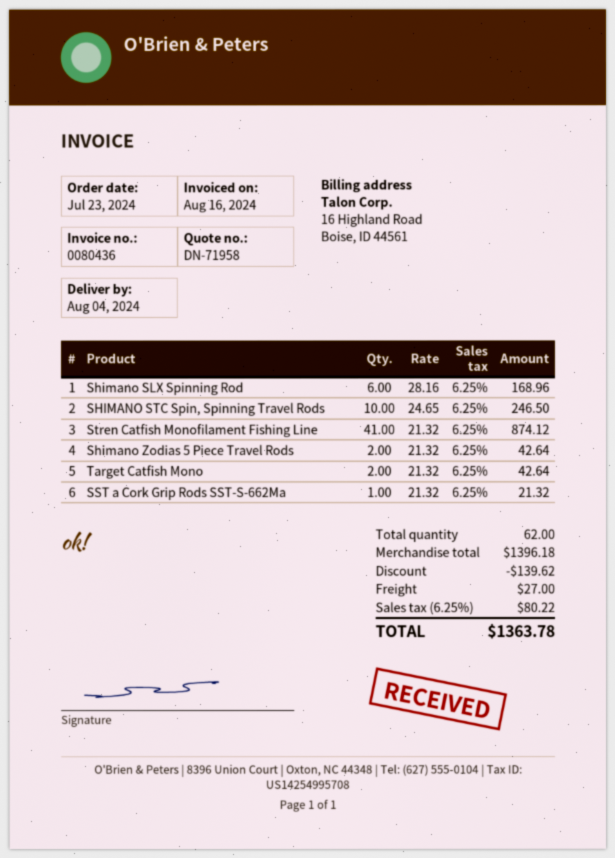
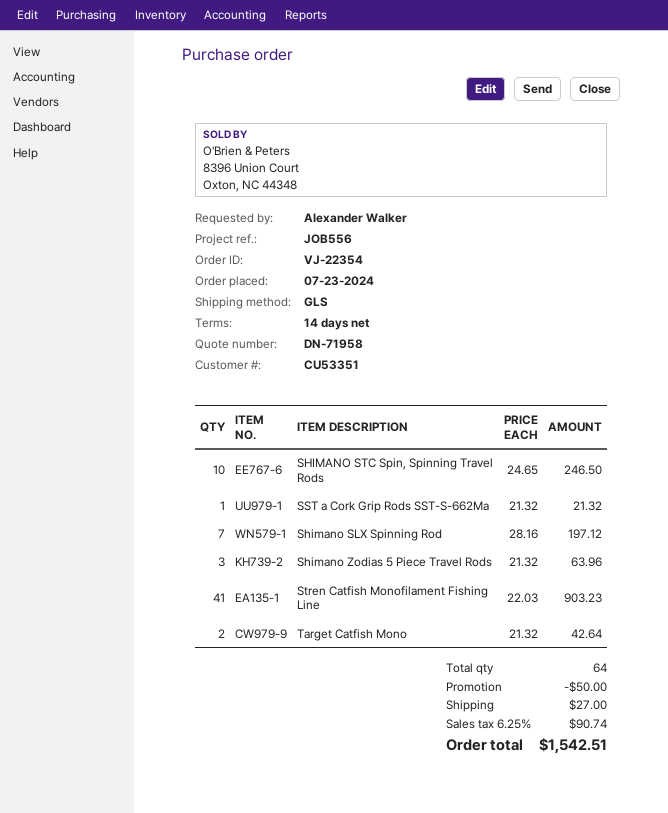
Shimano SLX Spinning Rod: 6 x 28.16 = 168.96 -> 7 x 28.16 = 197.12
Stren Catfish Monofilament Fishing Line: 41 x 21.32 = 874.12 -> 41 x 22.03 = 903.23
Shimano Zodias 5 Piece Travel Rods: 2 x 21.32 = 42.64 -> 3 x 21.32 = 63.96
total quantity: 62 -> 64
discount: 139.62 -> 50.00
tax: 6.25% = 80.22 -> 6.25% = 90.74
total: 1363.78 -> 1542.51

